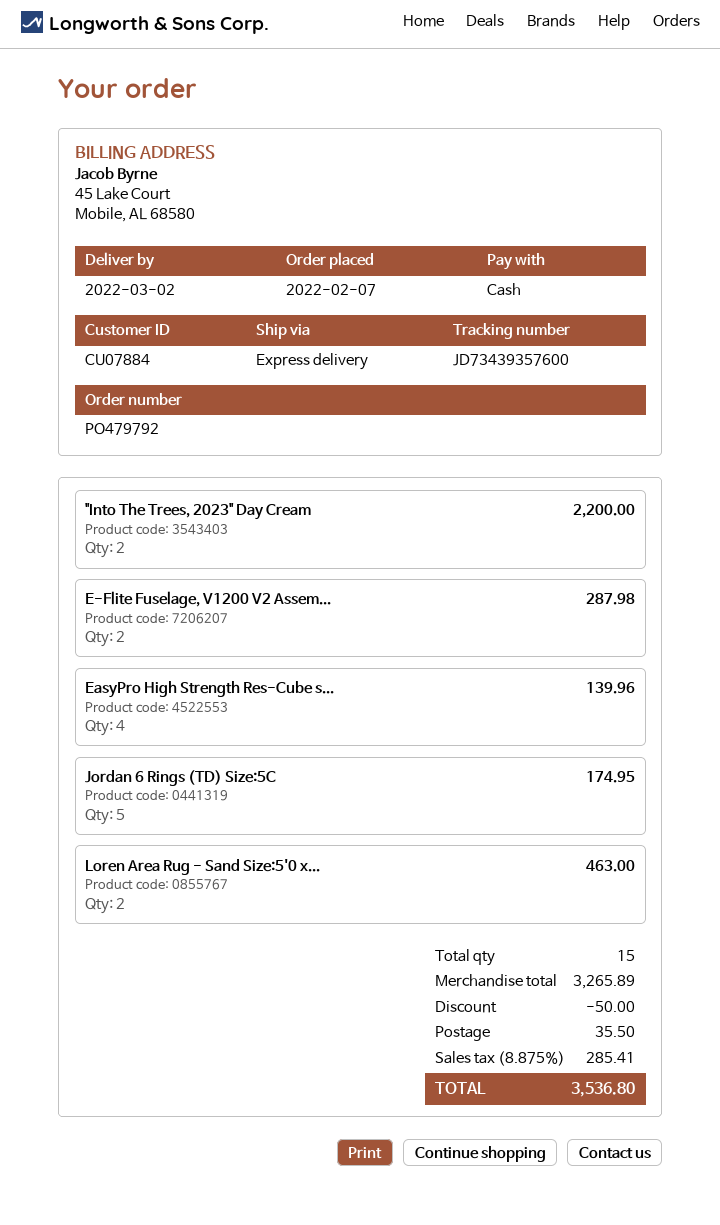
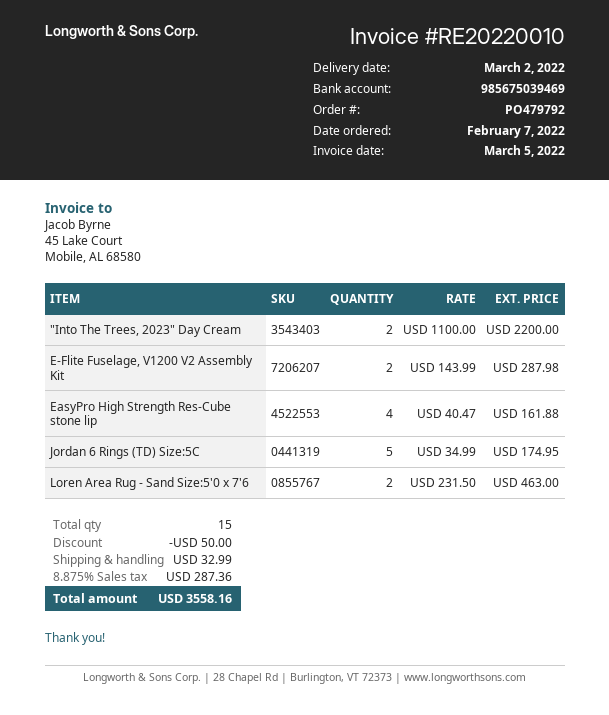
EasyPro High Strength Res-Cube s...: 4 for 139.96 -> 4 for 161.88
shipping: 35.50 -> 32.99
tax: 8.875% = 285.41 -> 8.875% = 287.36
total: 3536.80 -> 3558.16

